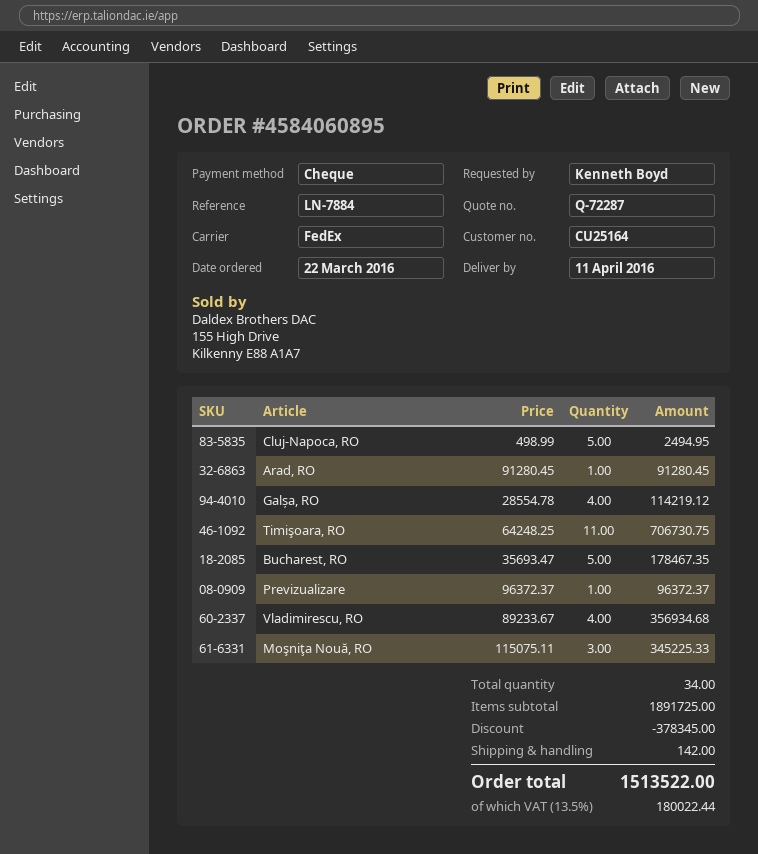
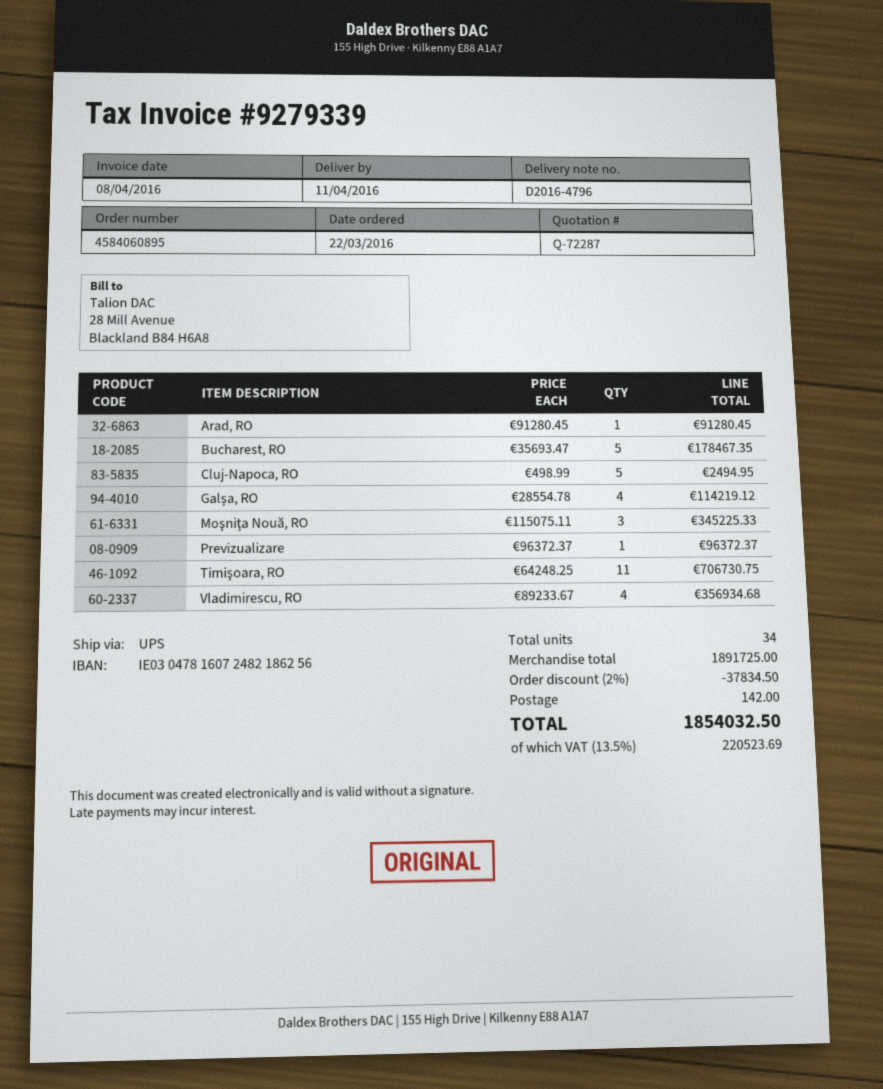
shipping method: FedEx -> UPS
discount: 378345.00 -> 37834.50
tax: 13.5% = 180022.44 -> 13.5% = 220523.69
total: 1513522.00 -> 1854032.50

